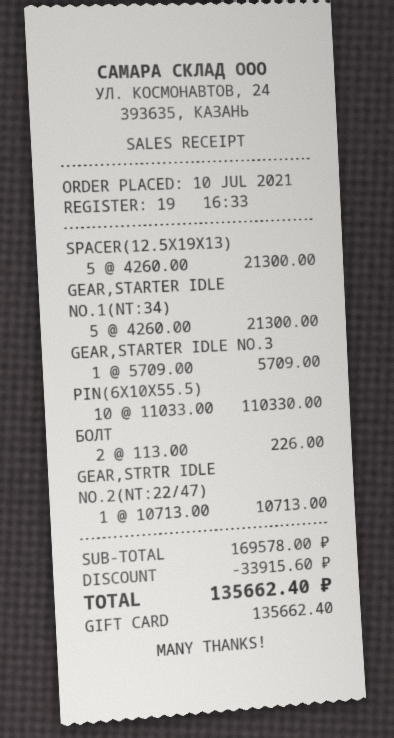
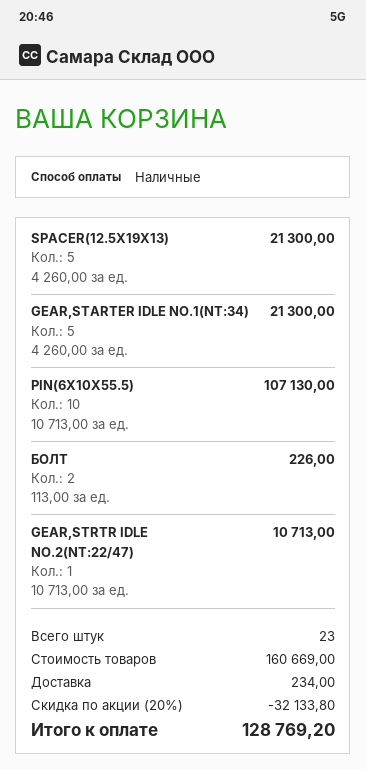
payment method: gift card -> cash
GEAR,STARTER IDLE NO.3: 1 x 5709.00 = 5709.00 -> none
PIN(6X10X55.5): 10 x 11033.00 = 110330.00 -> 10 x 10713.00 = 107130.00
subtotal: 169578.00 -> 160669.00
discount: 33915.60 -> 32133.80
shipping: none -> 234.00
total: 135662.40 -> 128769.20

